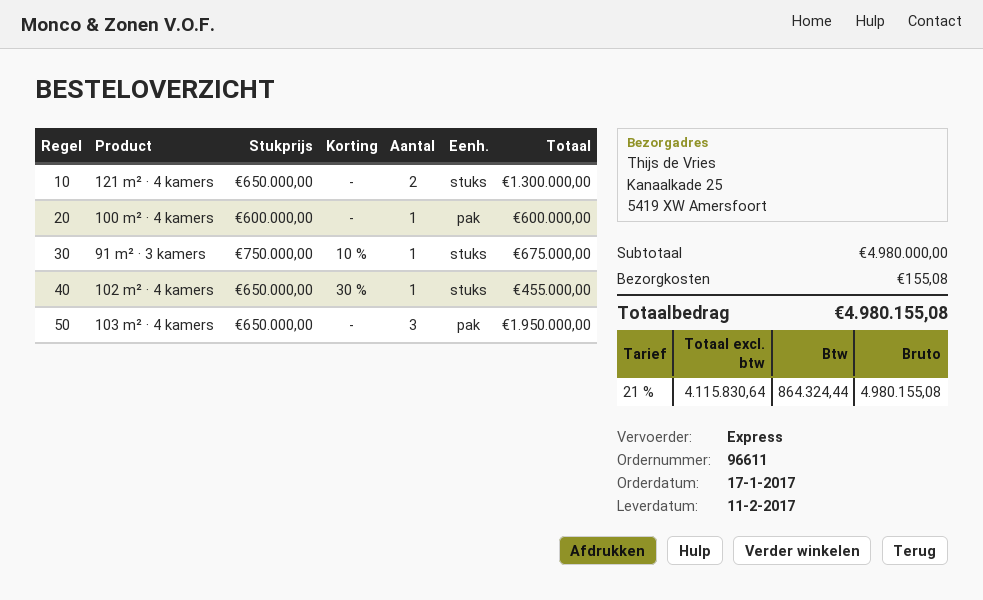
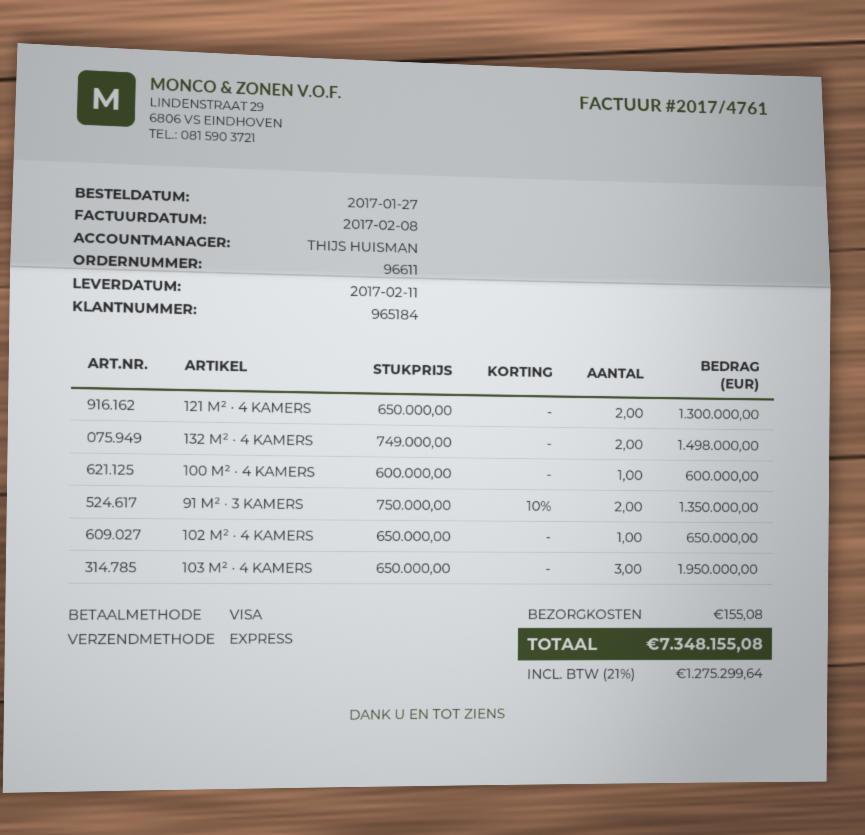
order date: 2017-01-17 -> 2017-01-27
91 m² · 3 kamers: 1 x 750000.00 - 10% = 675000.00 -> 2 x 750000.00 - 10% = 1350000.00
102 m² · 4 kamers: 1 x 650000.00 - 30% = 455000.00 -> 1 x 650000.00 = 650000.00
132 M² · 4 KAMERS: none -> 2 x 749000.00 = 1498000.00
tax: 21% = 864324.44 -> 21% = 1275299.64
total: 4980155.08 -> 7348155.08

